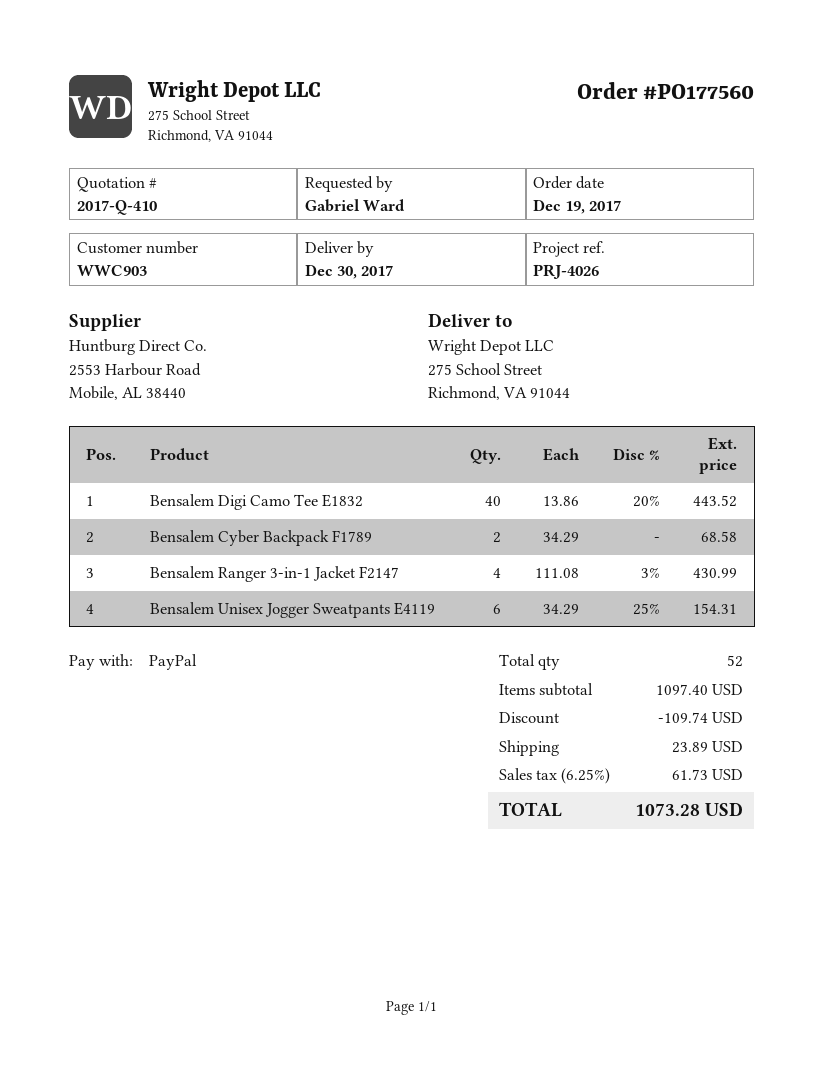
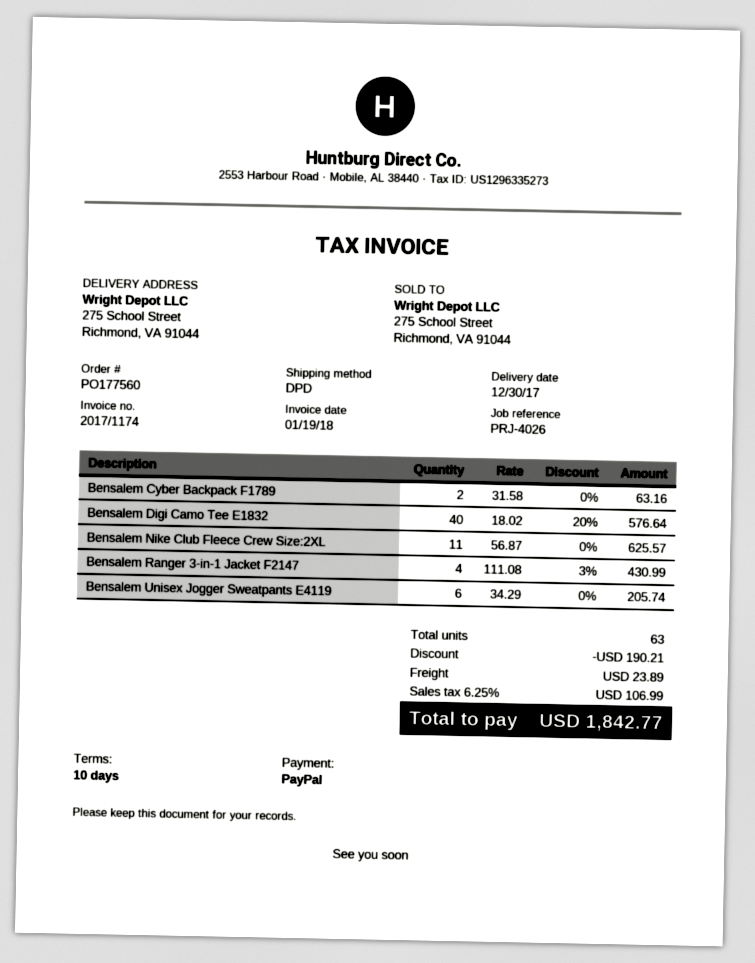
Bensalem Digi Camo Tee E1832: 40 x 13.86 - 20% = 443.52 -> 40 x 18.02 - 20% = 576.64
Bensalem Cyber Backpack F1789: 2 x 34.29 = 68.58 -> 2 x 31.58 = 63.16
Bensalem Unisex Jogger Sweatpants E4119: 6 x 34.29 - 25% = 154.31 -> 6 x 34.29 = 205.74
Bensalem Nike Club Fleece Crew Size:2XL: none -> 11 x 56.87 = 625.57
total quantity: 52 -> 63
discount: 109.74 -> 190.21
tax: 6.25% = 61.73 -> 6.25% = 106.99
total: 1073.28 -> 1842.77

